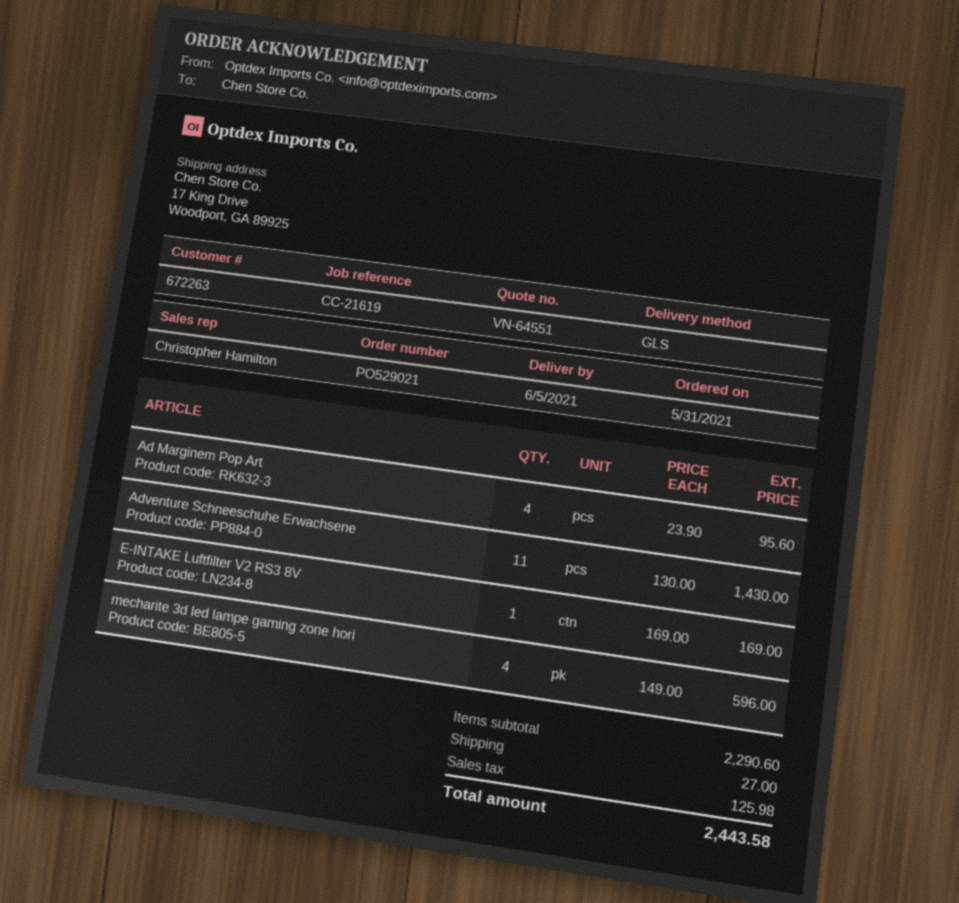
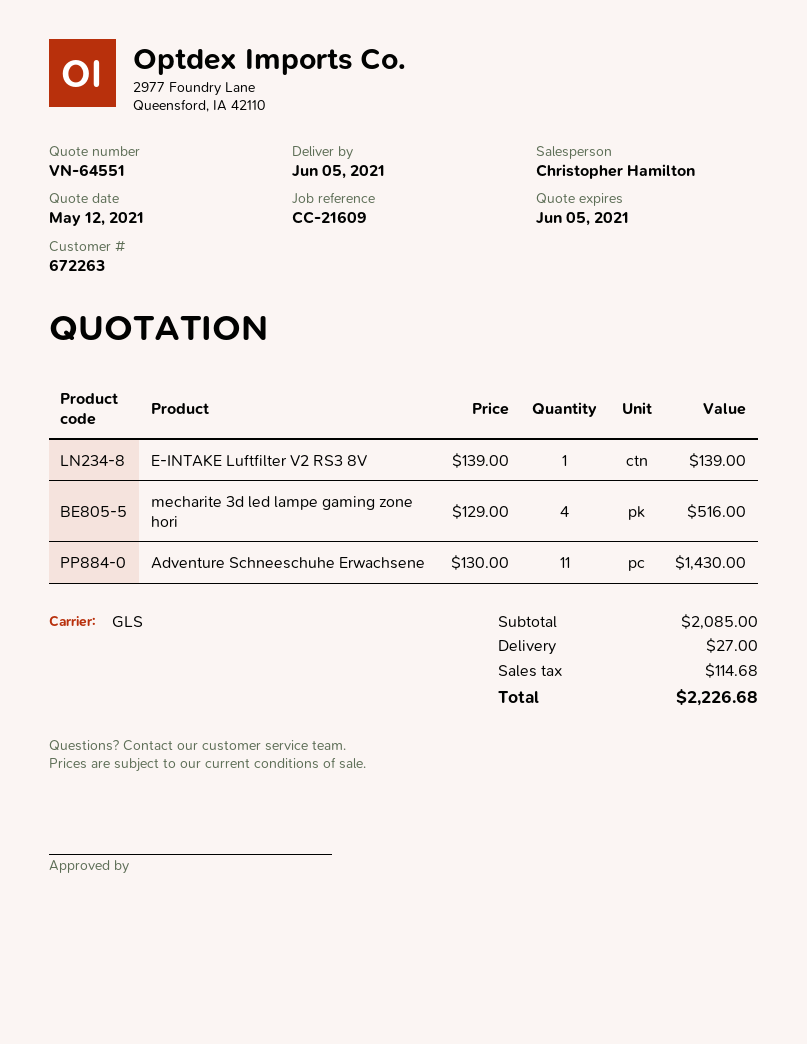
reference: CC-21619 -> CC-21609
Ad Marginem Pop Art: 4 x 23.90 = 95.60 -> none
E-INTAKE Luftfilter V2 RS3 8V: 1 x 169.00 = 169.00 -> 1 x 139.00 = 139.00
mecharite 3d led lampe gaming zone hori: 4 x 149.00 = 596.00 -> 4 x 129.00 = 516.00
subtotal: 2290.60 -> 2085.00
tax: 125.98 -> 114.68
total: 2443.58 -> 2226.68

